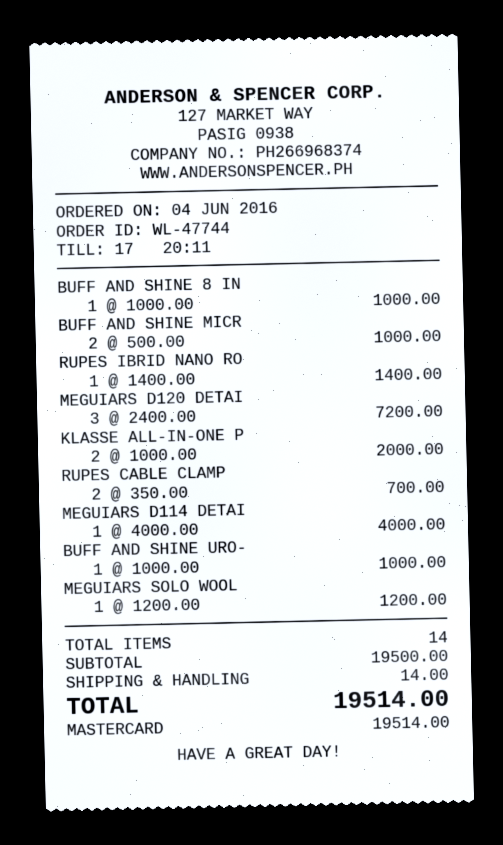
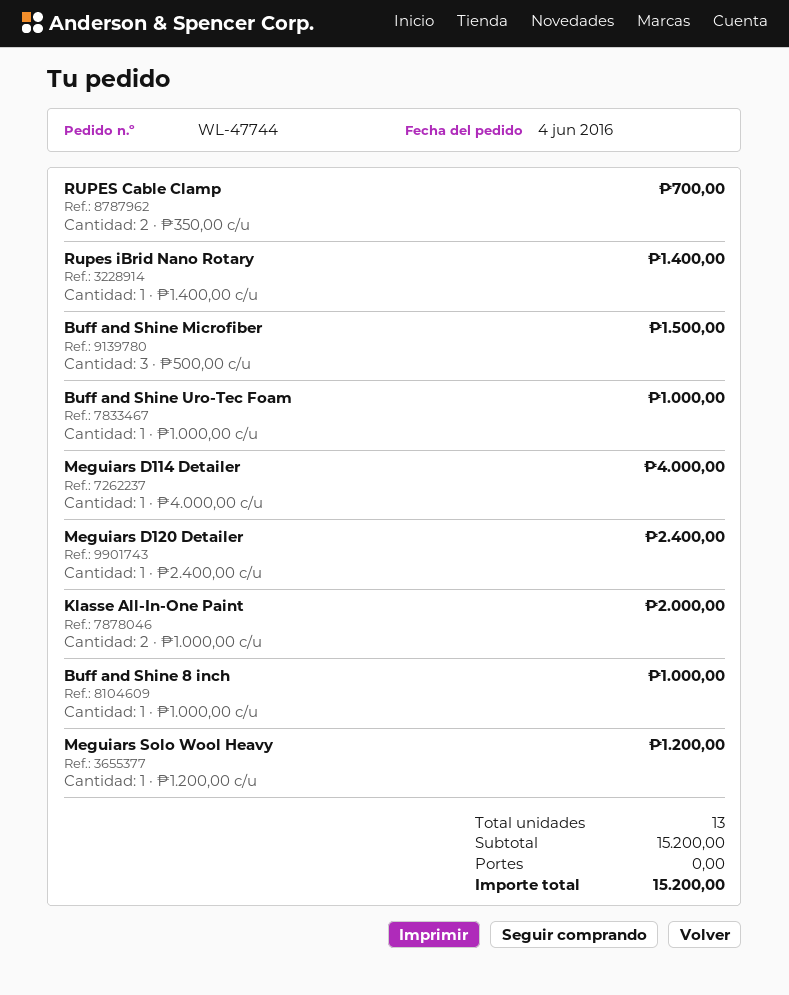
BUFF AND SHINE MICR: 2 x 500.00 = 1000.00 -> 3 x 500.00 = 1500.00
MEGUIARS D120 DETAI: 3 x 2400.00 = 7200.00 -> 1 x 2400.00 = 2400.00
total quantity: 14 -> 13
subtotal: 19500.00 -> 15200.00
shipping: 14.00 -> 0.00
total: 19514.00 -> 15200.00

